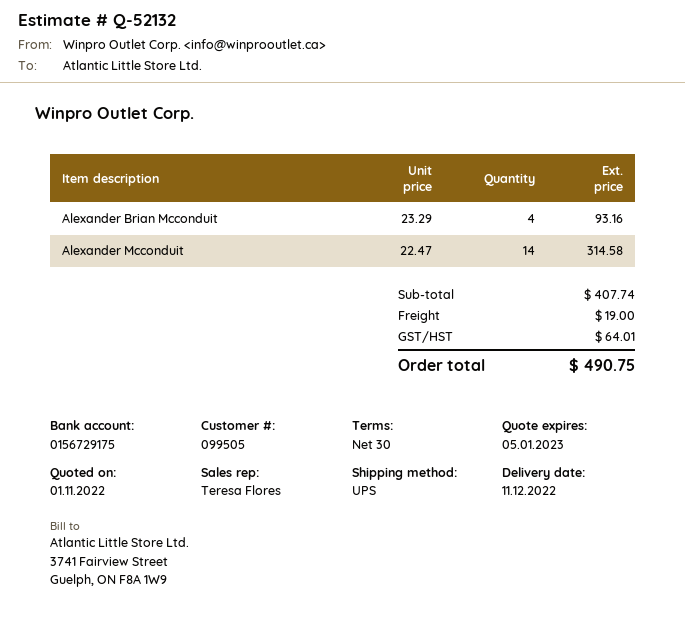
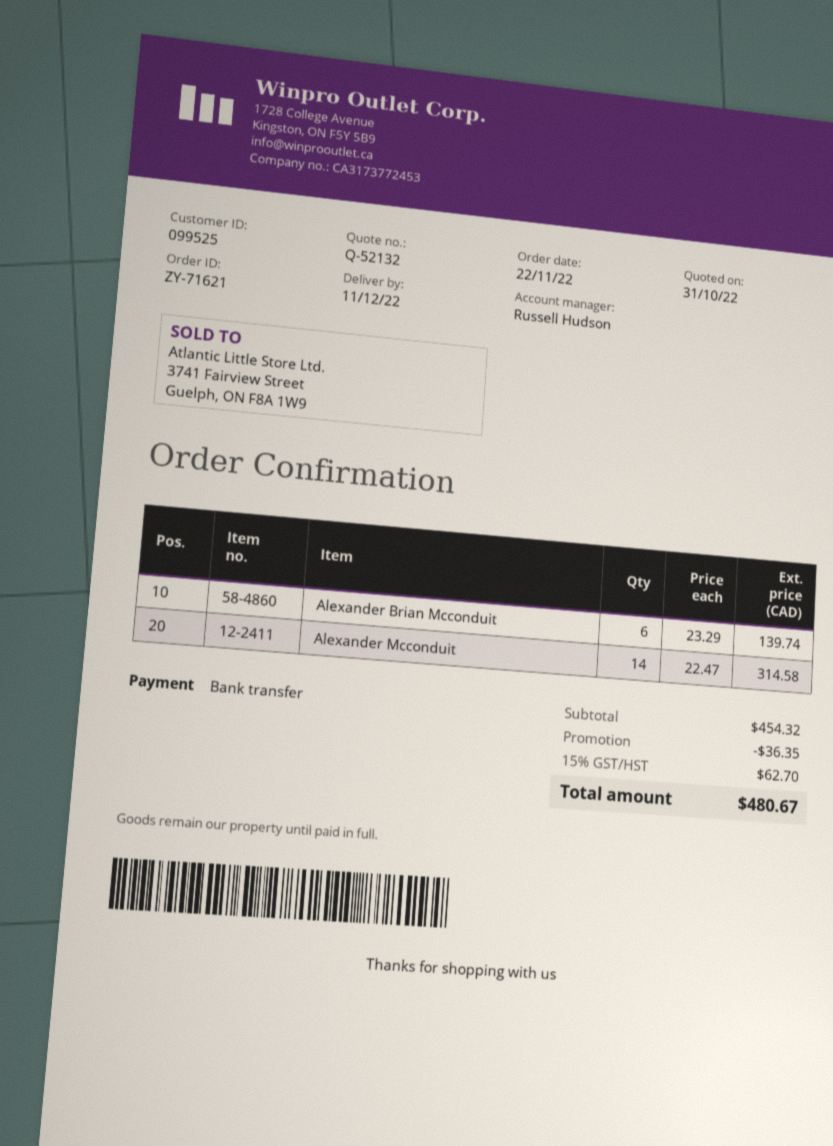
quote date: 2022-11-01 -> 2022-10-31
customer number: 099505 -> 099525
sales rep: Teresa Flores -> Russell Hudson
Alexander Brian Mcconduit: 4 x 23.29 = 93.16 -> 6 x 23.29 = 139.74
subtotal: 407.74 -> 454.32
discount: none -> 36.35
shipping: 19.00 -> none
tax: 64.01 -> 62.70
total: 490.75 -> 480.67

